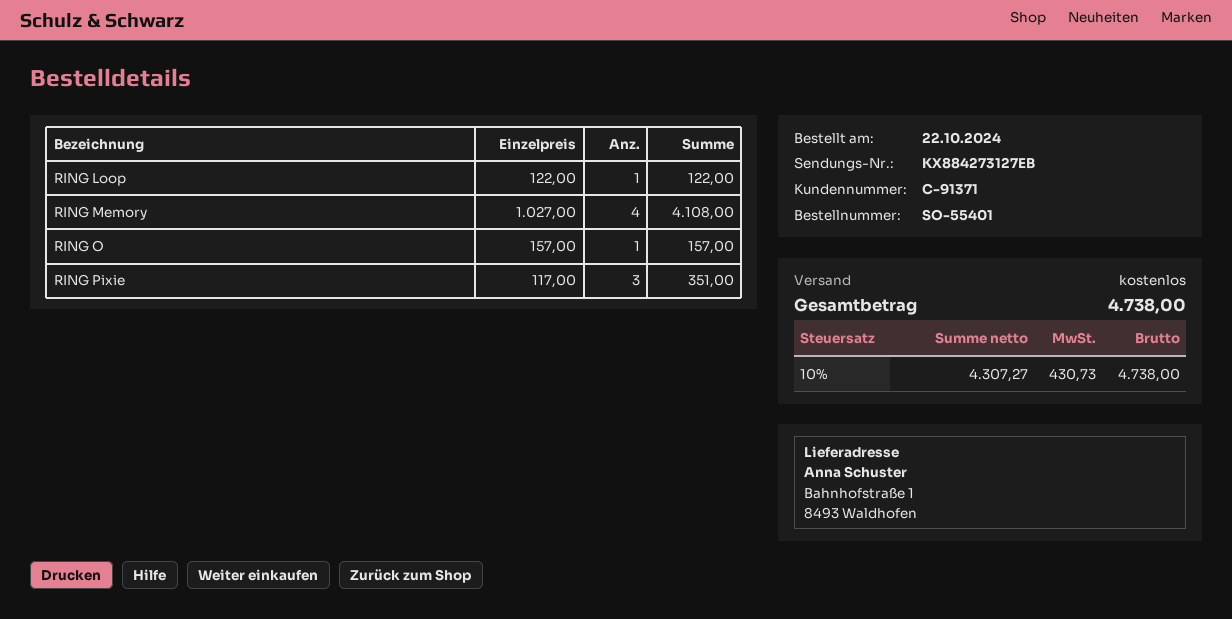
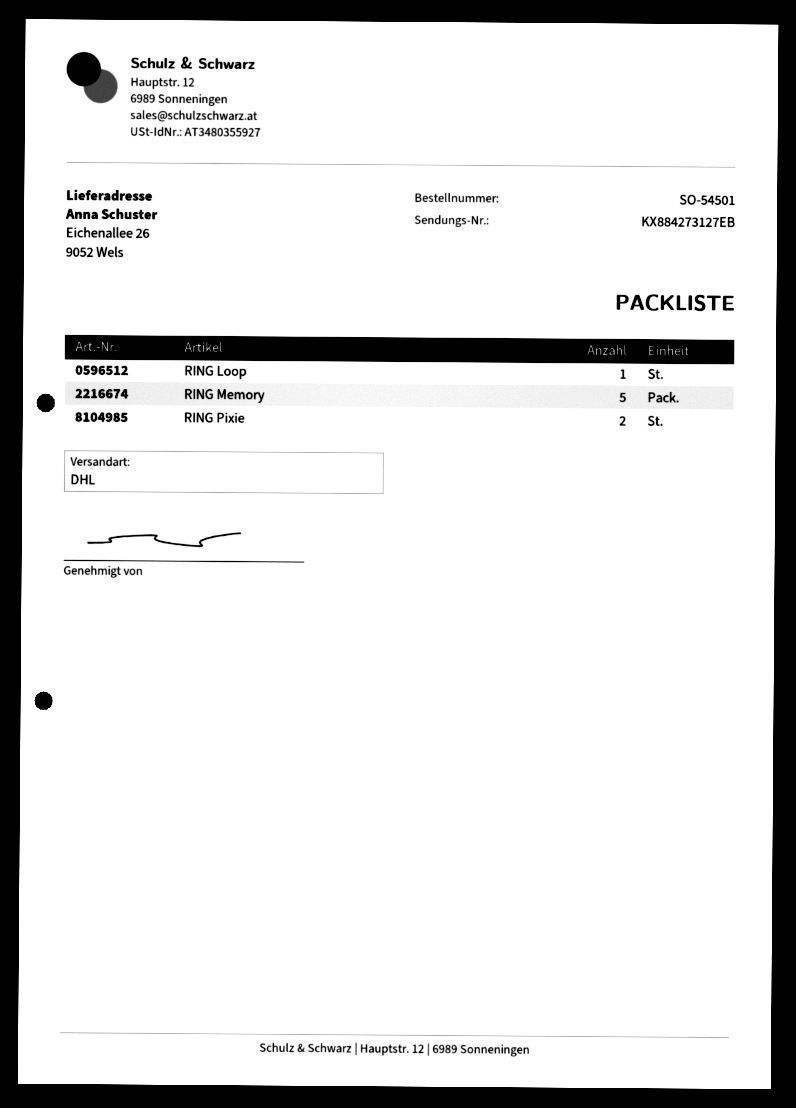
order number: SO-55401 -> SO-54501
ship to: Bahnhofstraße 1, 8493 Waldhofen -> Eichenallee 26, 9052 Wels
RING Memory: 4 -> 5
RING O: 1 -> none
RING Pixie: 3 -> 2

